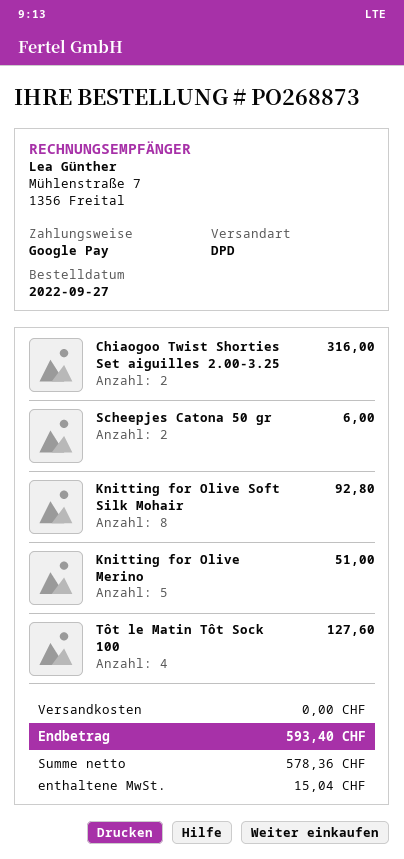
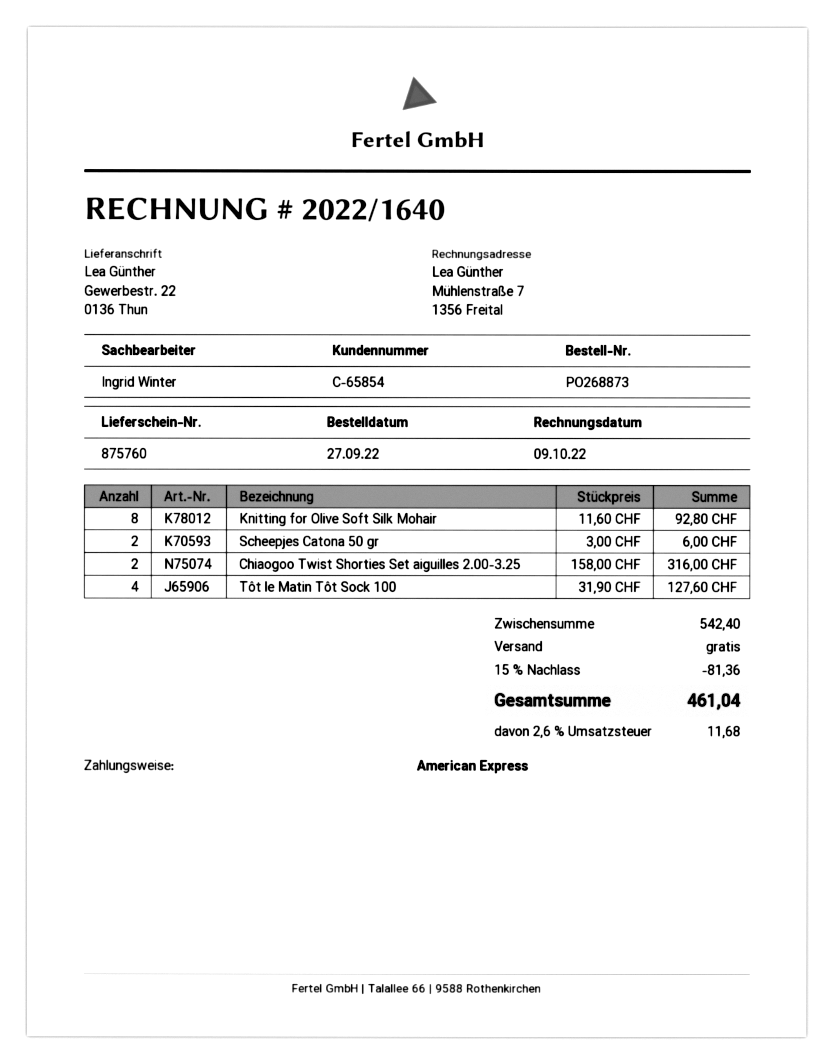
payment method: Google Pay -> American Express
Knitting for Olive Merino: 5 for 51.00 -> none
discount: none -> 15% = 81.36
tax: 15.04 -> 11.68
total: 593.40 -> 461.04

